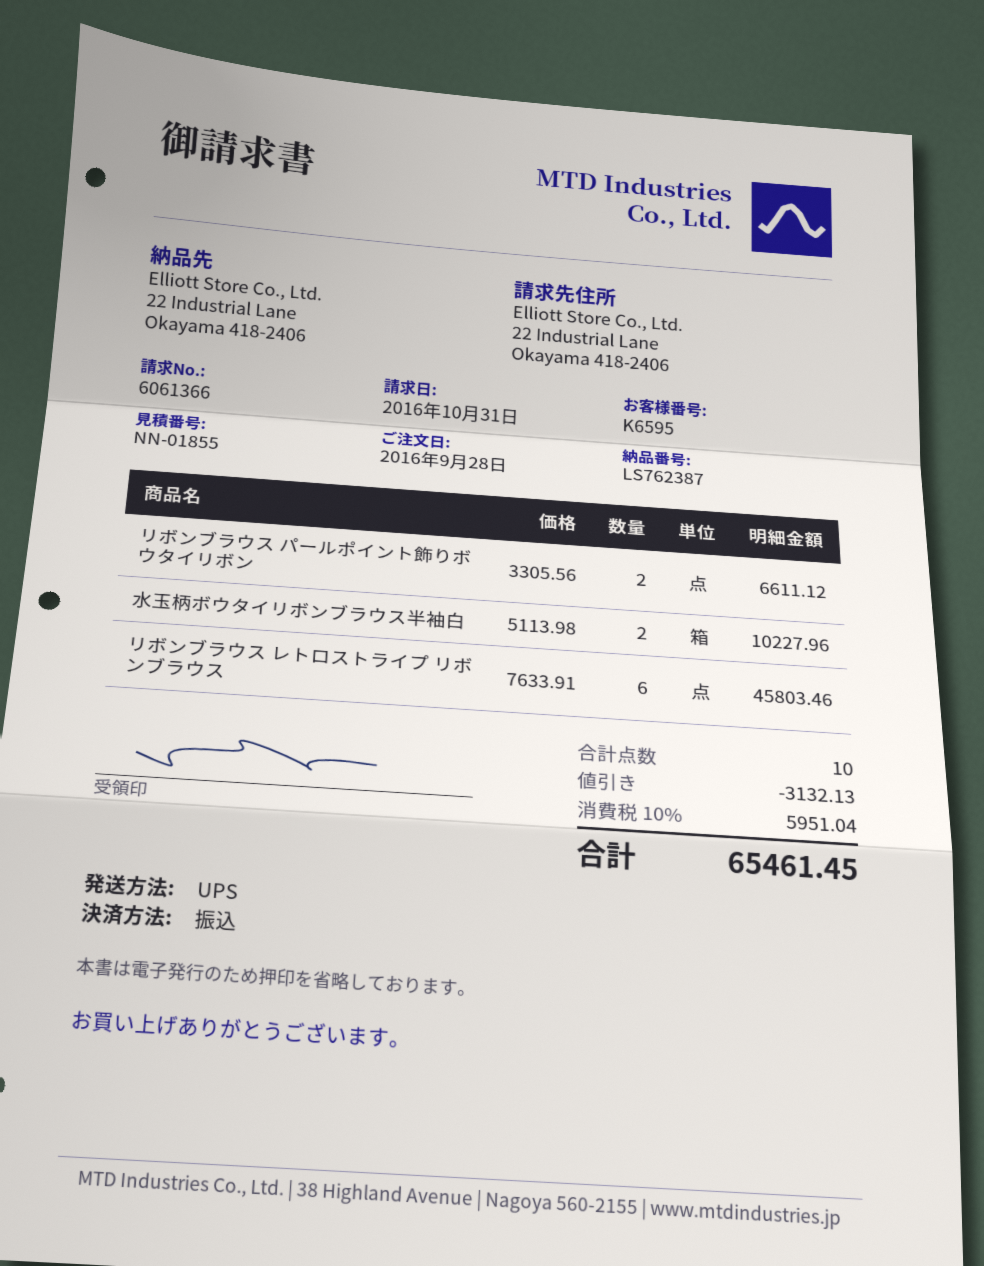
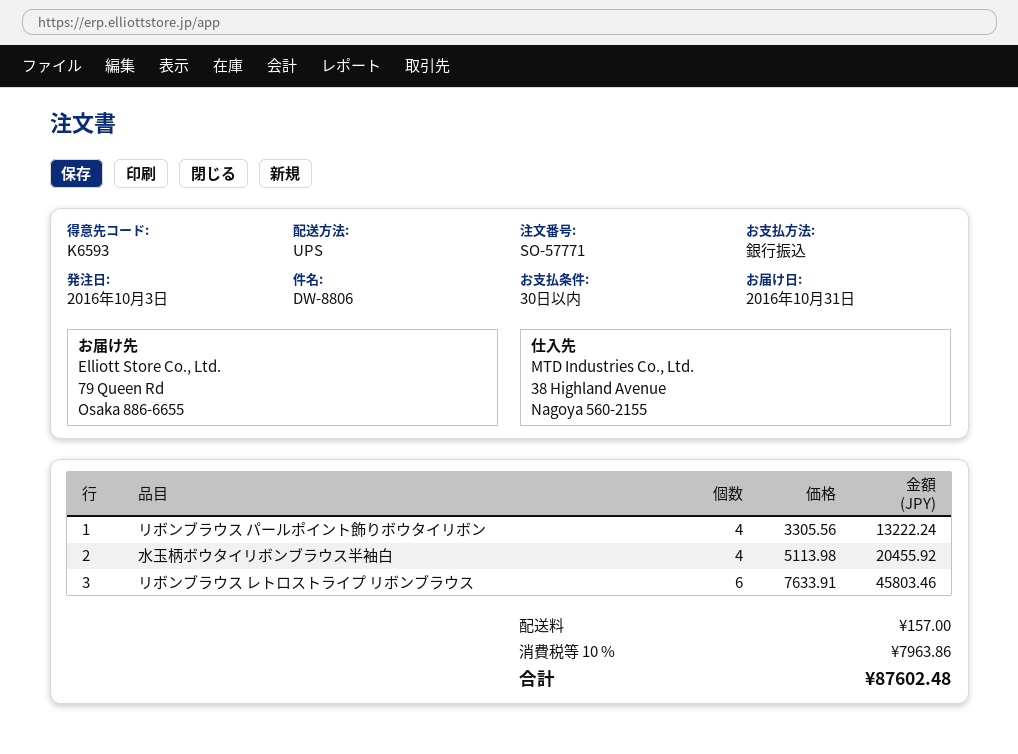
order date: 2016-09-28 -> 2016-10-03
customer number: K6595 -> K6593
ship to: 22 Industrial Lane, Okayama 418-2406 -> 79 Queen Rd, Osaka 886-6655
リボンブラウス パールポイント飾りボウタイリボン: 2 x 3305.56 = 6611.12 -> 4 x 3305.56 = 13222.24
水玉柄ボウタイリボンブラウス半袖白: 2 x 5113.98 = 10227.96 -> 4 x 5113.98 = 20455.92
discount: 3132.13 -> none
shipping: none -> 157.00
tax: 10% = 5951.04 -> 10% = 7963.86
total: 65461.45 -> 87602.48

